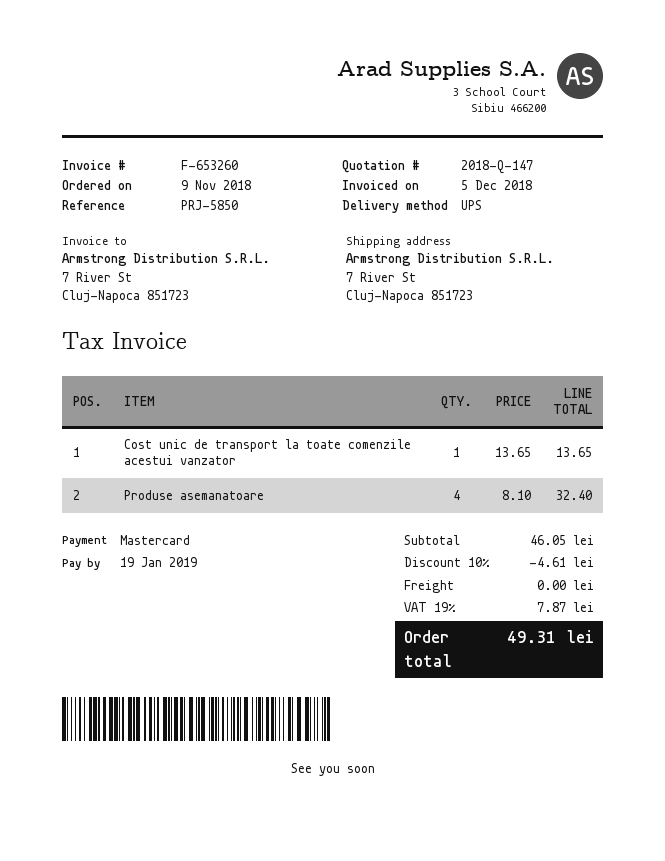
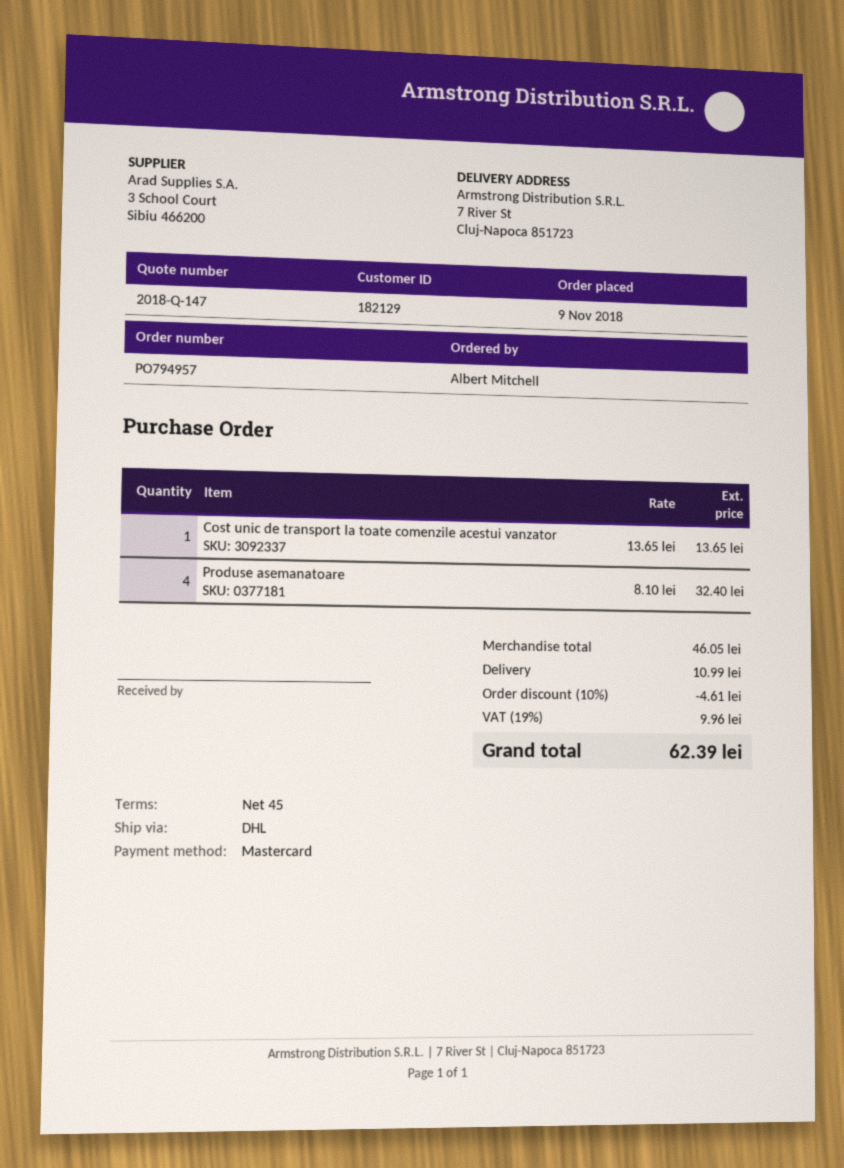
shipping method: UPS -> DHL
shipping: 0.00 -> 10.99
tax: 19% = 7.87 -> 19% = 9.96
total: 49.31 -> 62.39

